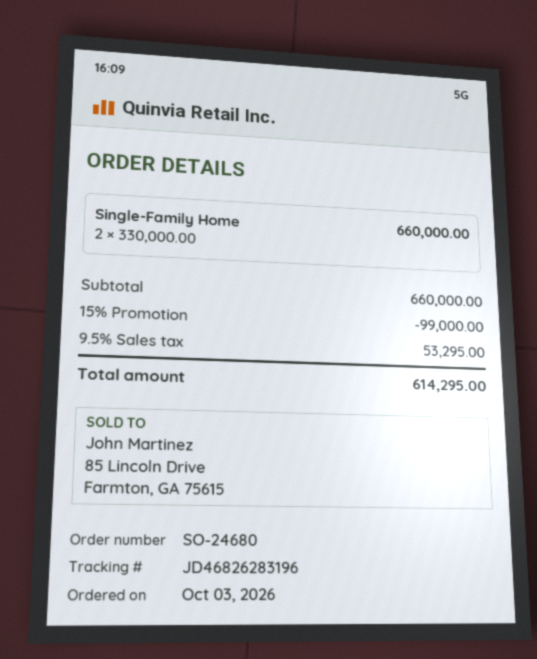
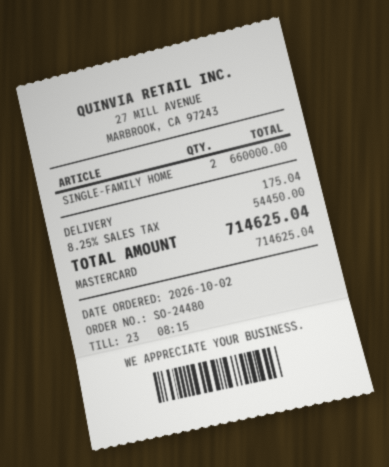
order number: SO-24680 -> SO-24480
order date: 2026-10-03 -> 2026-10-02
discount: 15% = 99000.00 -> none
shipping: none -> 175.04
tax: 9.5% = 53295.00 -> 8.25% = 54450.00
total: 614295.00 -> 714625.04

